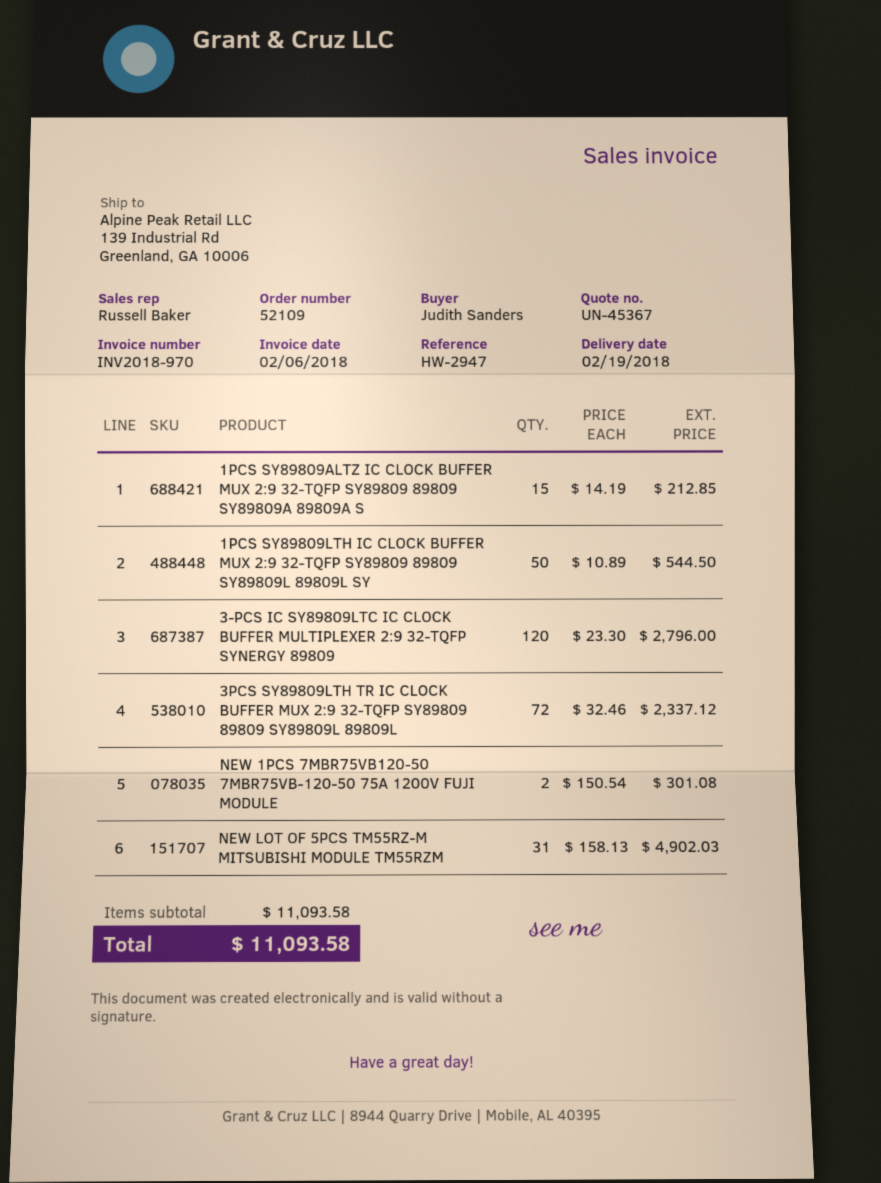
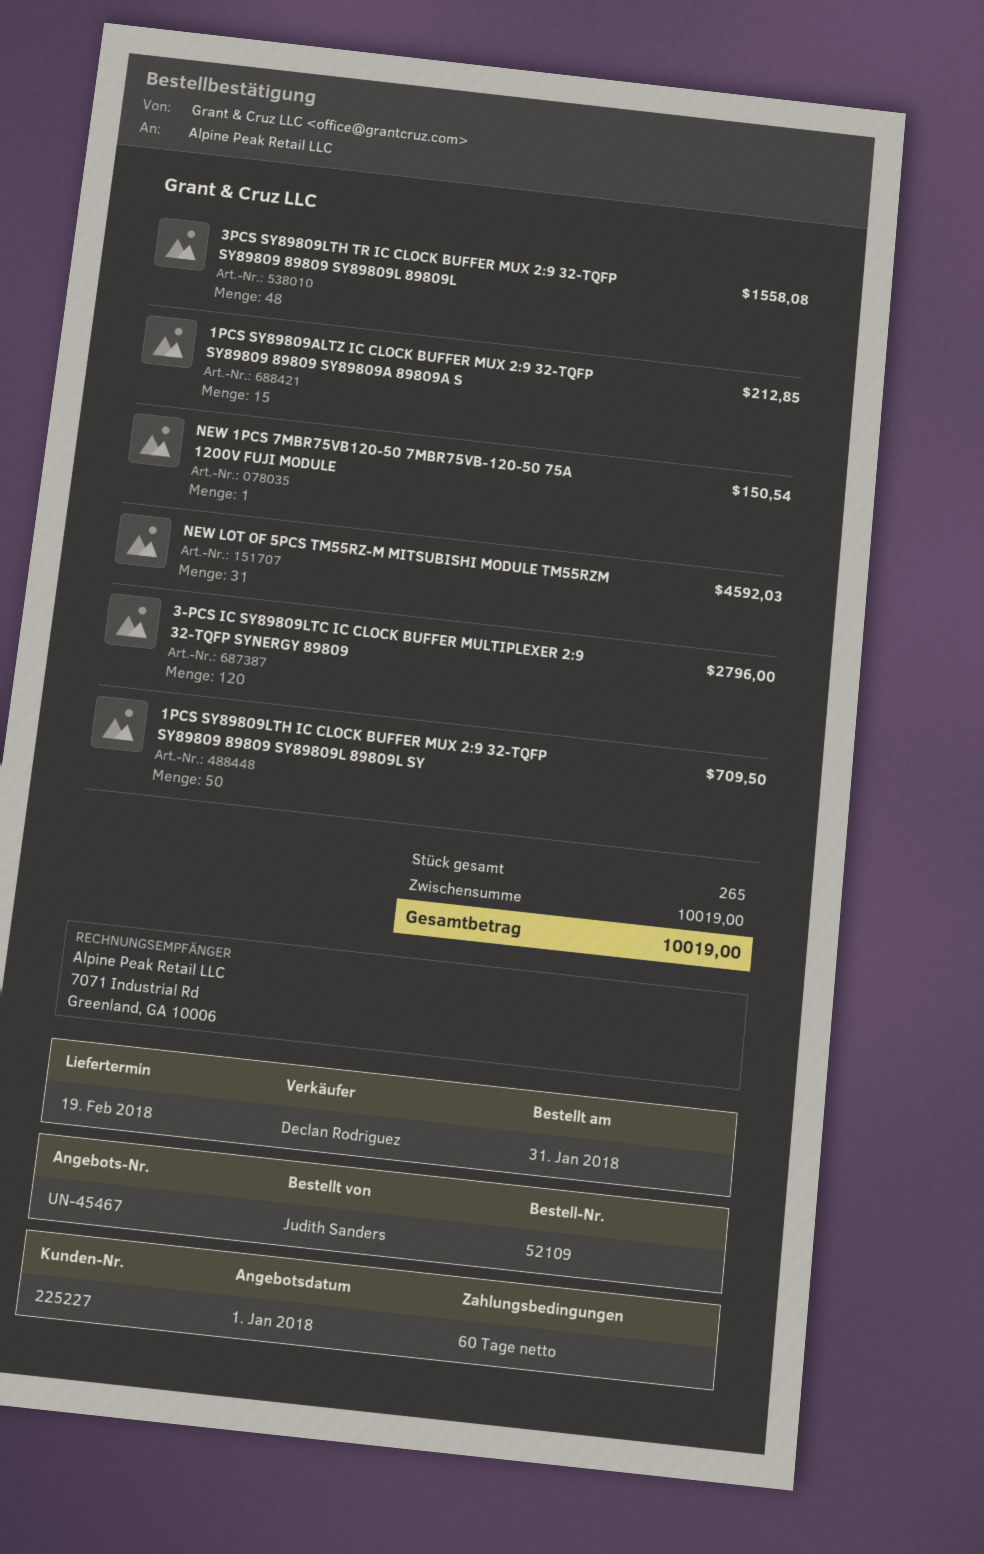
quote number: UN-45367 -> UN-45467
sales rep: Russell Baker -> Declan Rodriguez
1PCS SY89809LTH IC CLOCK BUFFER MUX 2:9 32-TQFP SY89809 89809 SY89809L 89809L SY: 50 for 544.50 -> 50 for 709.50
3PCS SY89809LTH TR IC CLOCK BUFFER MUX 2:9 32-TQFP SY89809 89809 SY89809L 89809L: 72 for 2337.12 -> 48 for 1558.08
NEW 1PCS 7MBR75VB120-50 7MBR75VB-120-50 75A 1200V FUJI MODULE: 2 for 301.08 -> 1 for 150.54
NEW LOT OF 5PCS TM55RZ-M MITSUBISHI MODULE TM55RZM: 31 for 4902.03 -> 31 for 4592.03
subtotal: 11093.58 -> 10019.00
total: 11093.58 -> 10019.00

